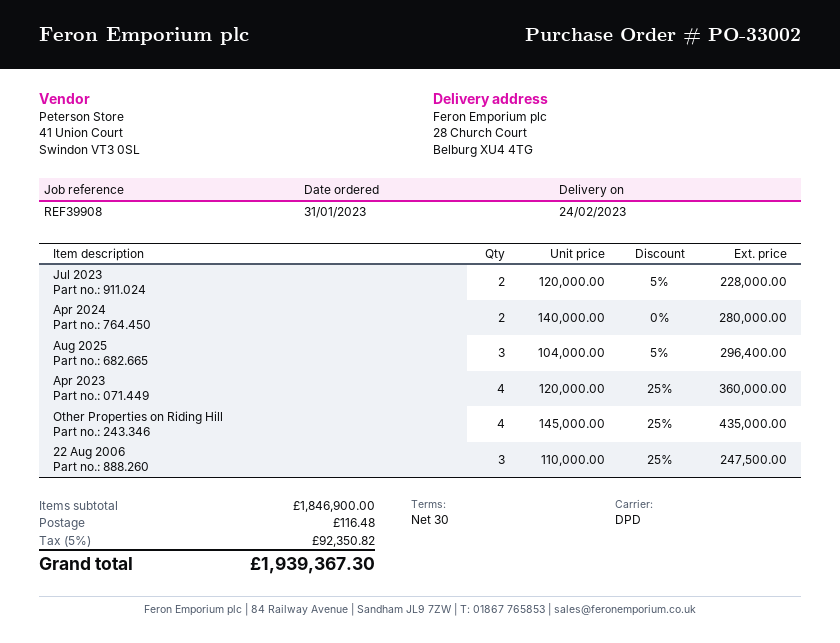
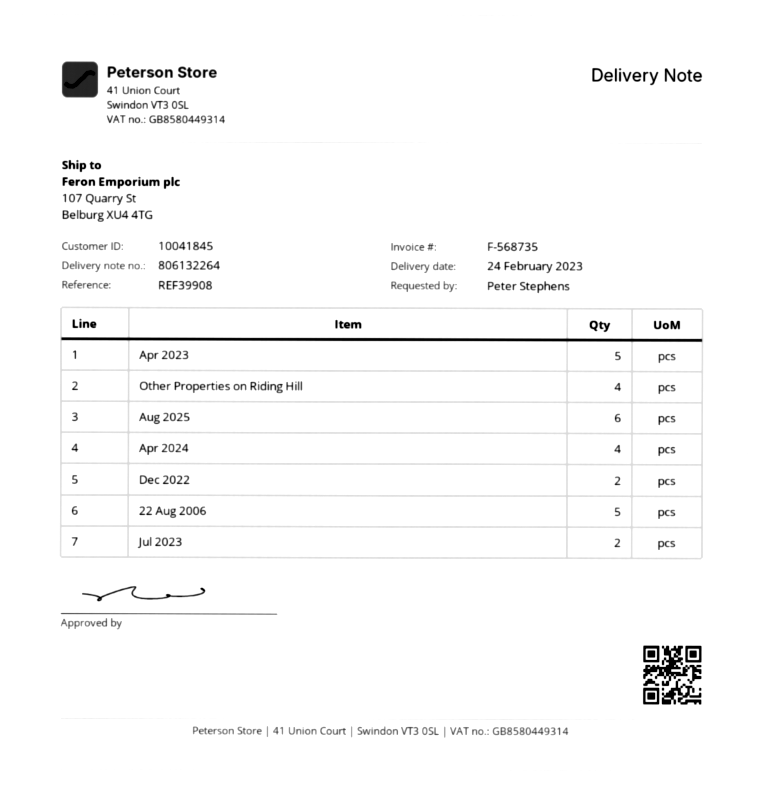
ship to: 28 Church Court, Belburg XU4 4TG -> 107 Quarry St, Belburg XU4 4TG
Apr 2024: 2 -> 4
Aug 2025: 3 -> 6
Apr 2023: 4 -> 5
22 Aug 2006: 3 -> 5
Dec 2022: none -> 2

